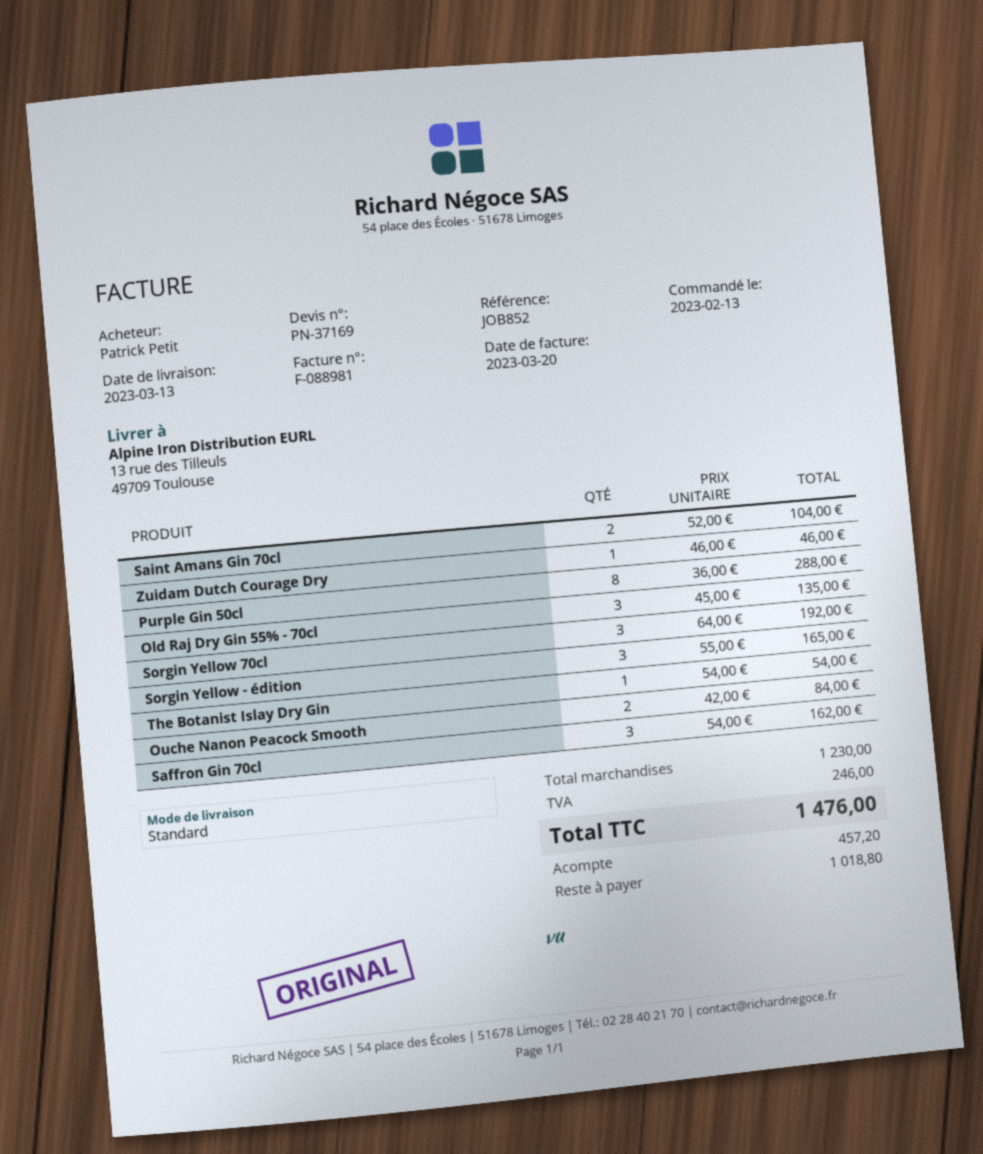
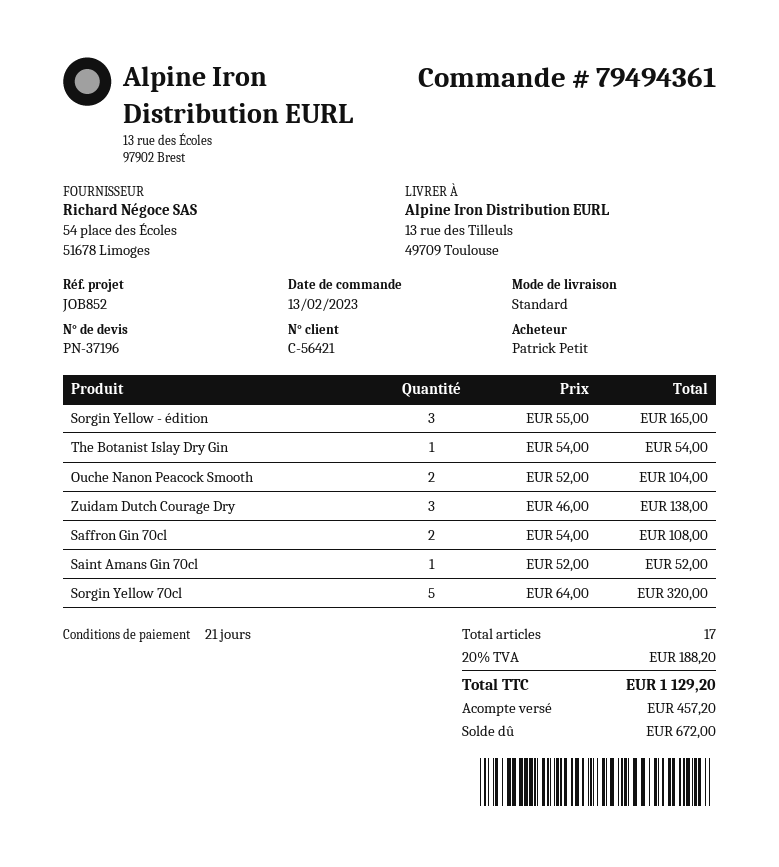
quote number: PN-37169 -> PN-37196
Saint Amans Gin 70cl: 2 x 52.00 = 104.00 -> 1 x 52.00 = 52.00
Zuidam Dutch Courage Dry: 1 x 46.00 = 46.00 -> 3 x 46.00 = 138.00
Purple Gin 50cl: 8 x 36.00 = 288.00 -> none
Old Raj Dry Gin 55% - 70cl: 3 x 45.00 = 135.00 -> none
Sorgin Yellow 70cl: 3 x 64.00 = 192.00 -> 5 x 64.00 = 320.00
Ouche Nanon Peacock Smooth: 2 x 42.00 = 84.00 -> 2 x 52.00 = 104.00
Saffron Gin 70cl: 3 x 54.00 = 162.00 -> 2 x 54.00 = 108.00
tax: 246.00 -> 188.20
total: 1476.00 -> 1129.20
balance: 1018.80 -> 672.00

